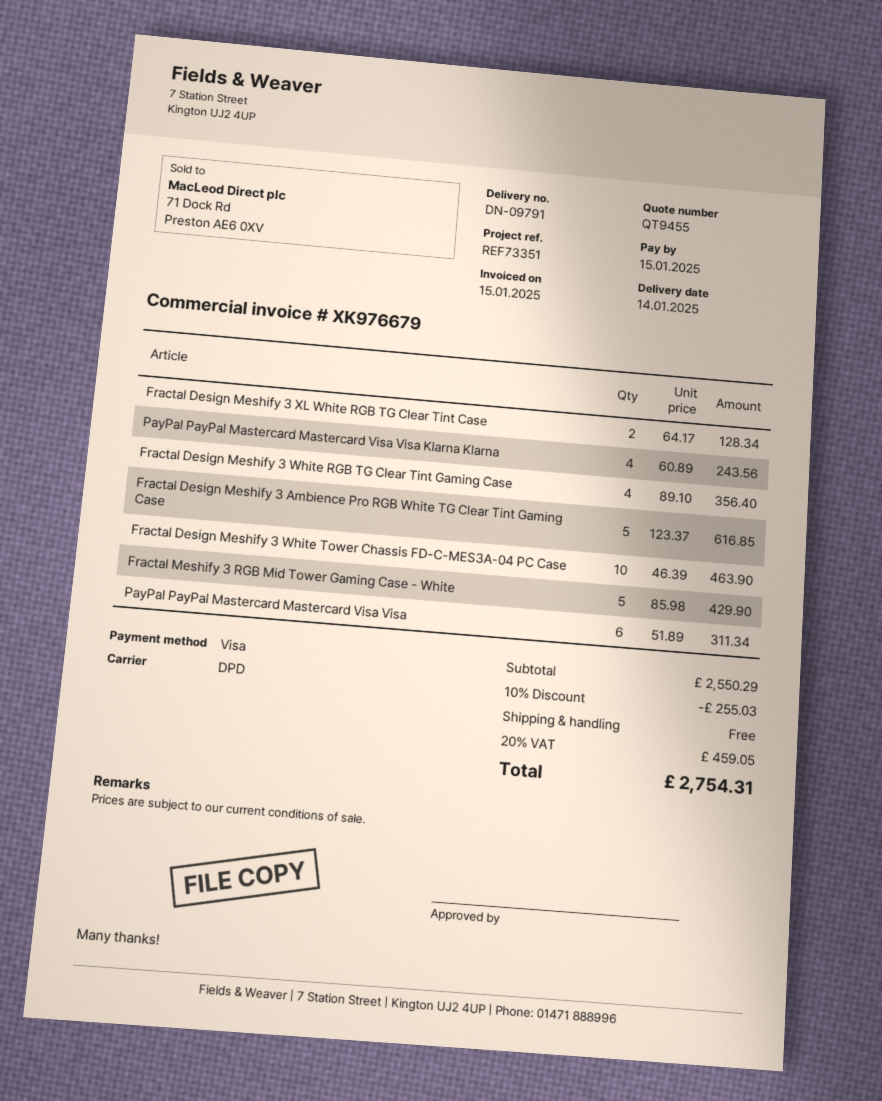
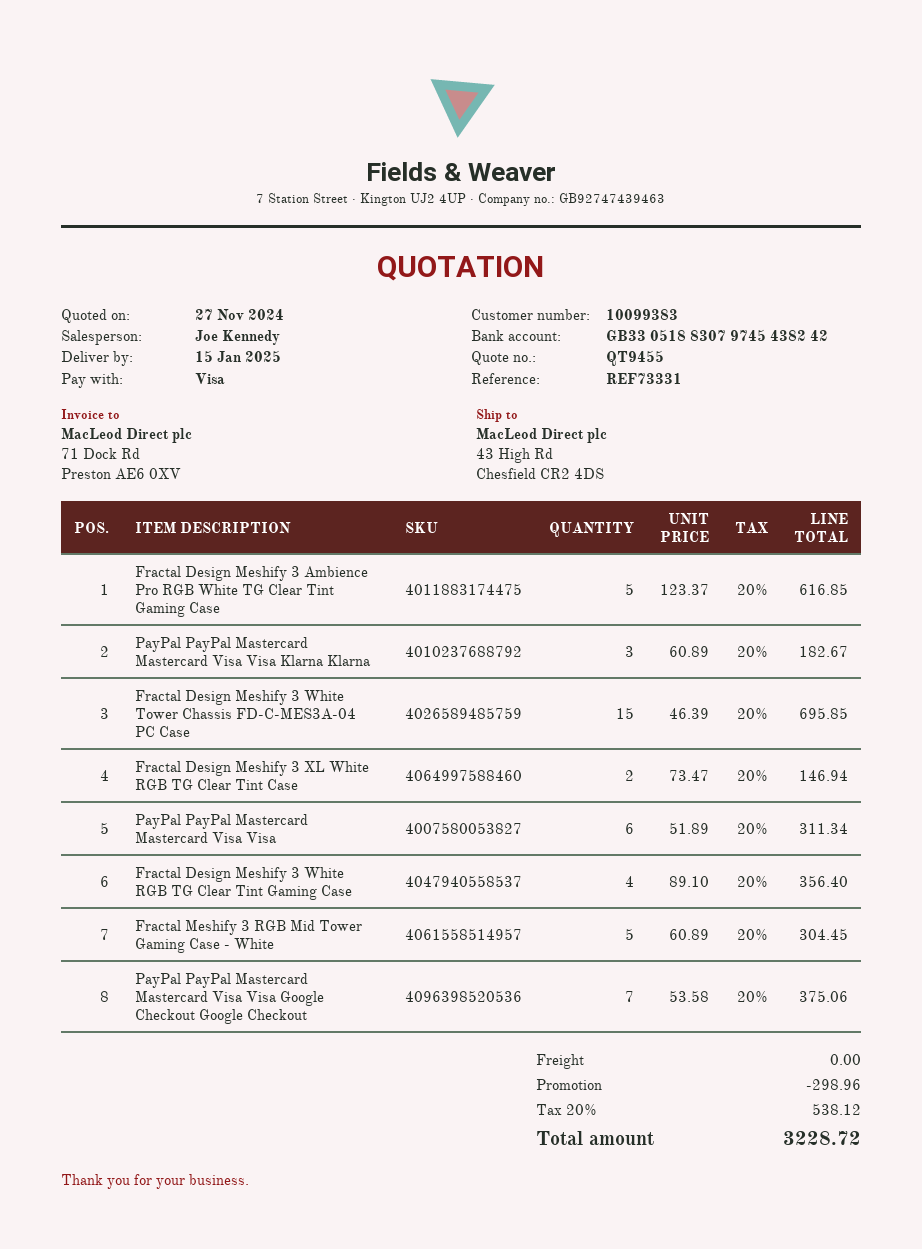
delivery date: 2025-01-14 -> 2025-01-15
reference: REF73351 -> REF73331
Fractal Design Meshify 3 XL White RGB TG Clear Tint Case: 2 x 64.17 = 128.34 -> 2 x 73.47 = 146.94
PayPal PayPal Mastercard Mastercard Visa Visa Klarna Klarna: 4 x 60.89 = 243.56 -> 3 x 60.89 = 182.67
Fractal Design Meshify 3 White Tower Chassis FD-C-MES3A-04 PC Case: 10 x 46.39 = 463.90 -> 15 x 46.39 = 695.85
Fractal Meshify 3 RGB Mid Tower Gaming Case - White: 5 x 85.98 = 429.90 -> 5 x 60.89 = 304.45
PayPal PayPal Mastercard Mastercard Visa Visa Google Checkout Google Checkout: none -> 7 x 53.58 = 375.06
discount: 255.03 -> 298.96
tax: 20% = 459.05 -> 20% = 538.12
total: 2754.31 -> 3228.72

